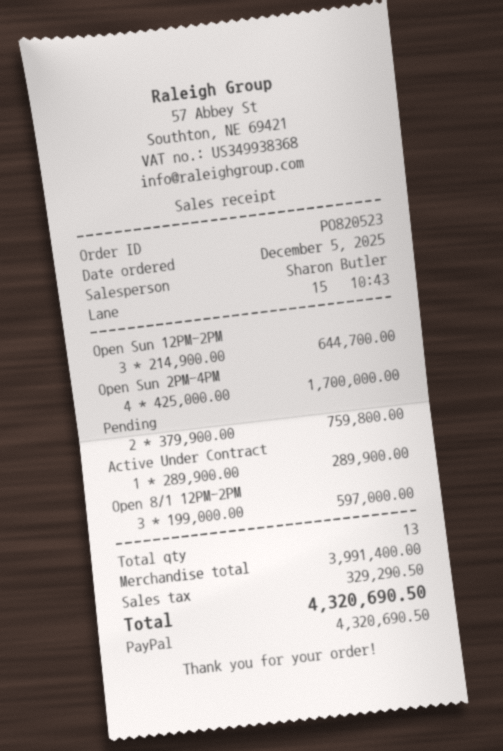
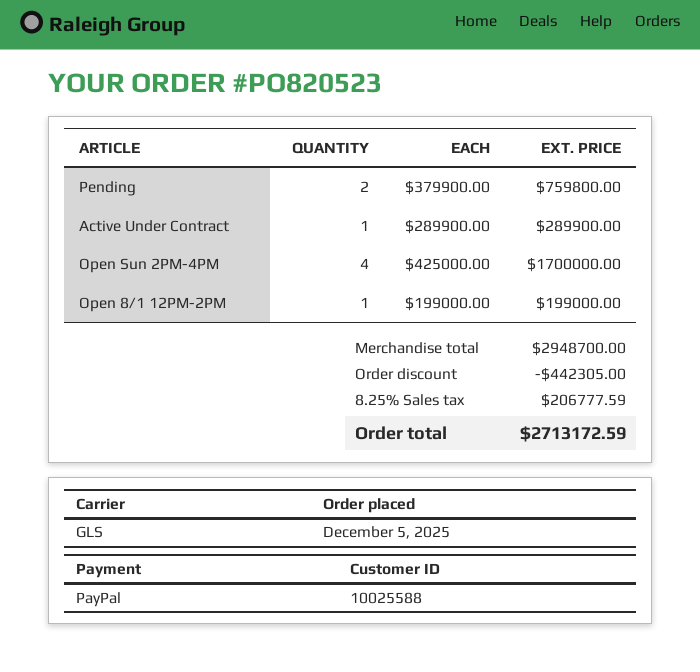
Open Sun 12PM-2PM: 3 x 214900.00 = 644700.00 -> none
Open 8/1 12PM-2PM: 3 x 199000.00 = 597000.00 -> 1 x 199000.00 = 199000.00
subtotal: 3991400.00 -> 2948700.00
discount: none -> 442305.00
tax: 329290.50 -> 206777.59
total: 4320690.50 -> 2713172.59

